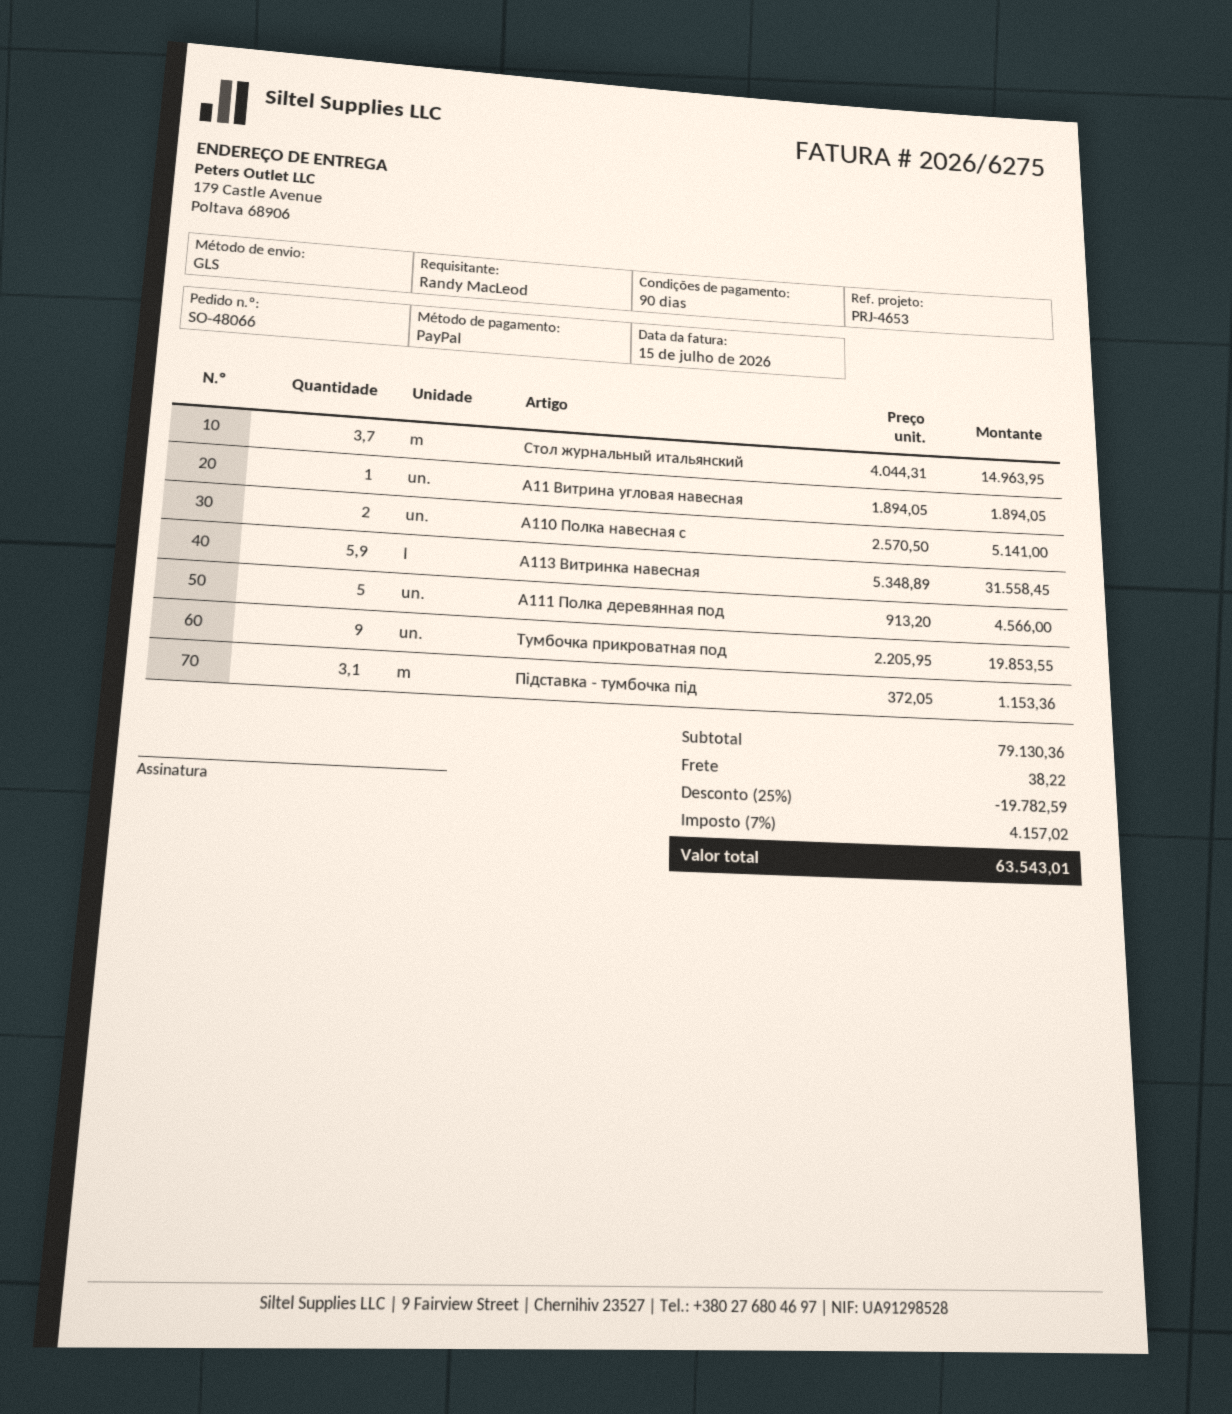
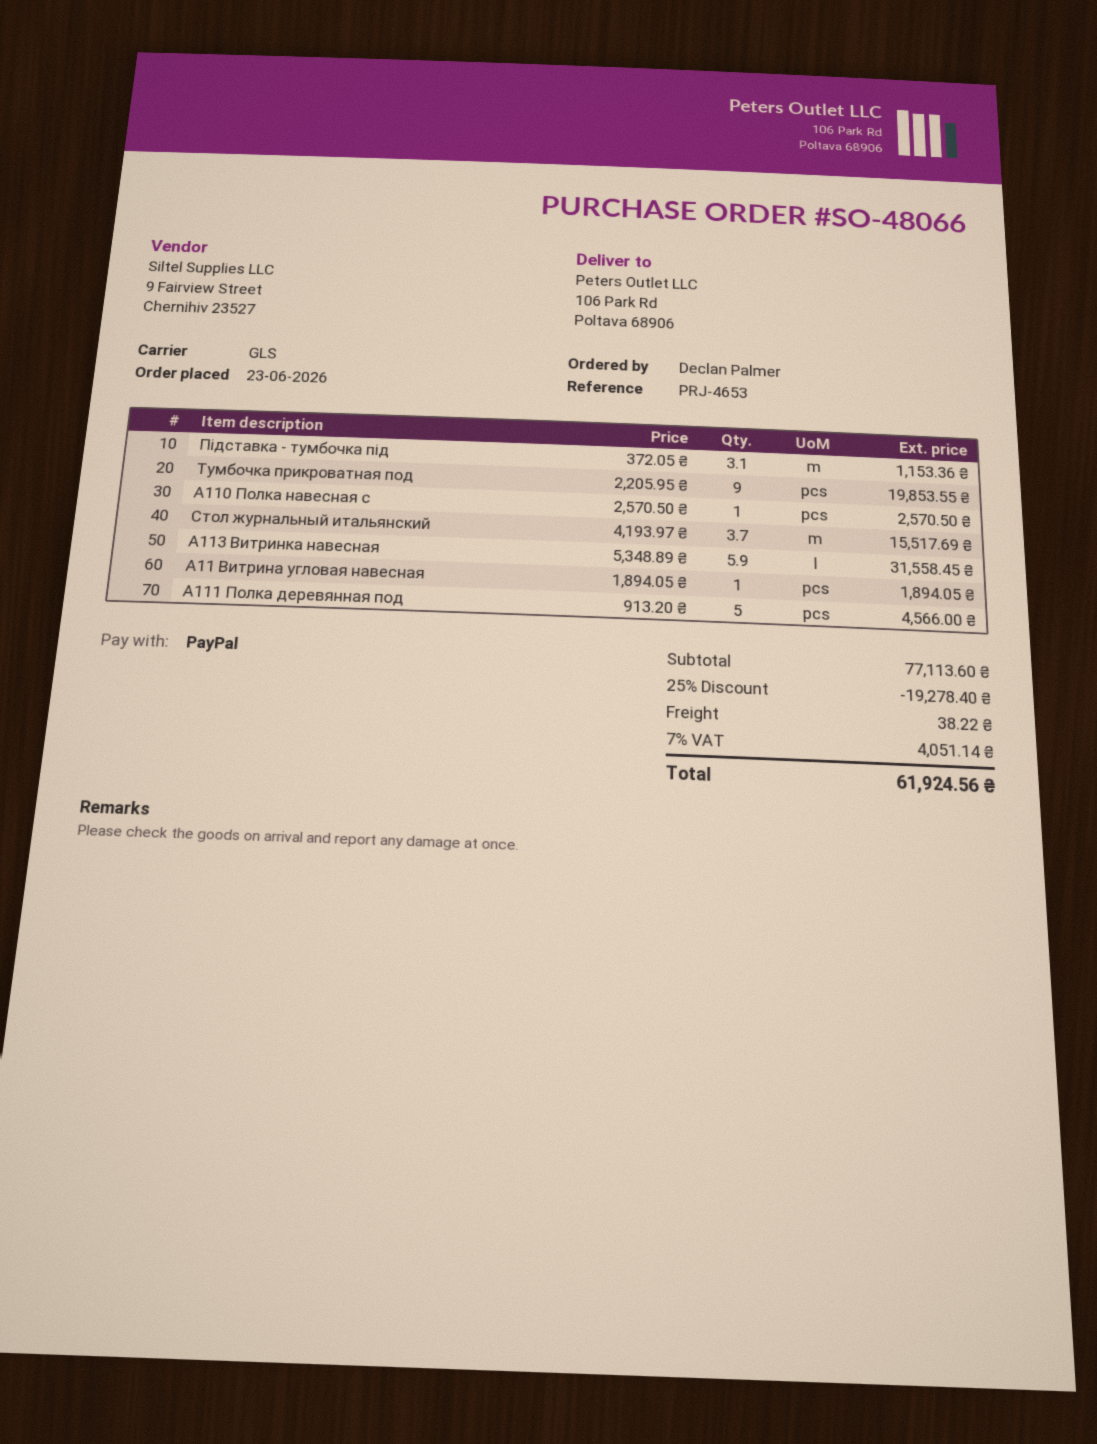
ordered by: Randy MacLeod -> Declan Palmer
ship to: 179 Castle Avenue, Poltava 68906 -> 106 Park Rd, Poltava 68906
Стол журнальный итальянский: 3.7 x 4044.31 = 14963.95 -> 3.7 x 4193.97 = 15517.69
А110 Полка навесная с: 2 x 2570.50 = 5141.00 -> 1 x 2570.50 = 2570.50
subtotal: 79130.36 -> 77113.60
discount: 25% = 19782.59 -> 25% = 19278.40
tax: 7% = 4157.02 -> 7% = 4051.14
total: 63543.01 -> 61924.56

